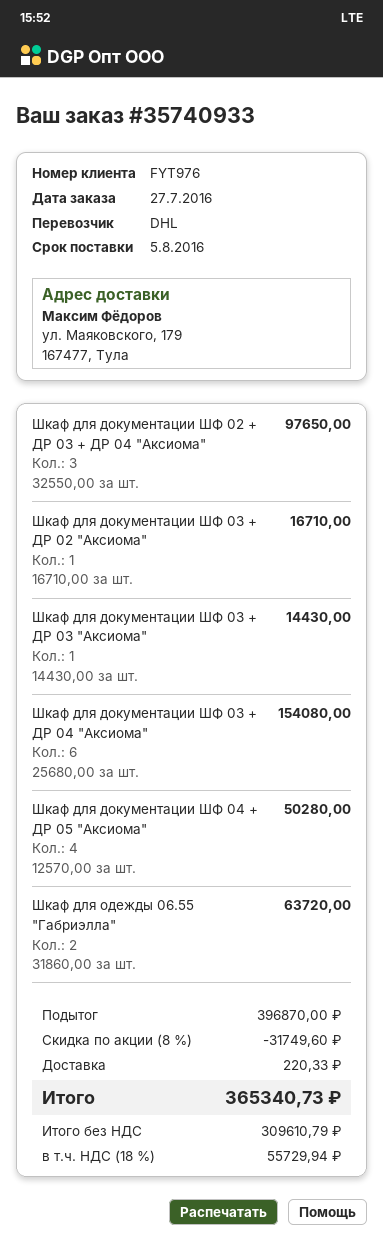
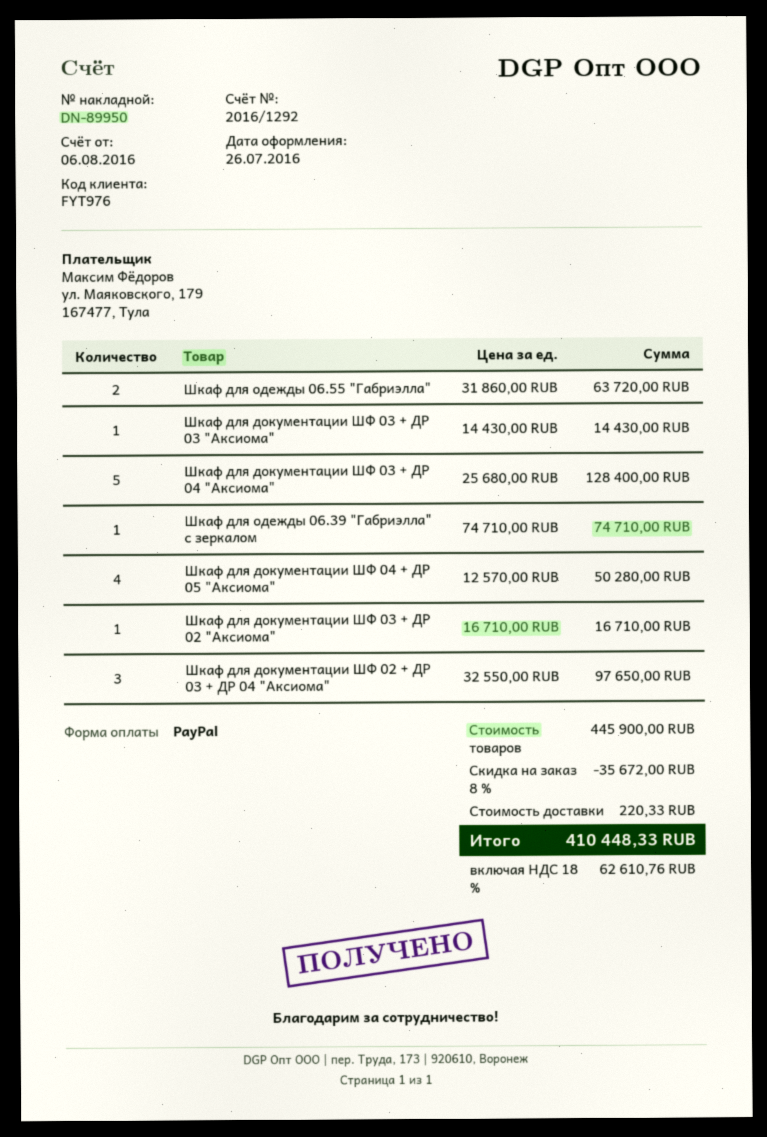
order date: 2016-07-27 -> 2016-07-26
Шкаф для документации ШФ 03 + ДР 04 "Аксиома": 6 x 25680.00 = 154080.00 -> 5 x 25680.00 = 128400.00
Шкаф для одежды 06.39 "Габриэлла" с зеркалом: none -> 1 x 74710.00 = 74710.00
subtotal: 396870.00 -> 445900.00
discount: 8% = 31749.60 -> 8% = 35672.00
tax: 18% = 55729.94 -> 18% = 62610.76
total: 365340.73 -> 410448.33

